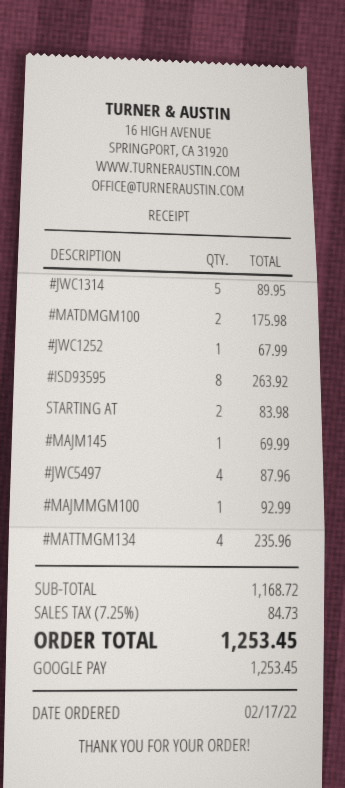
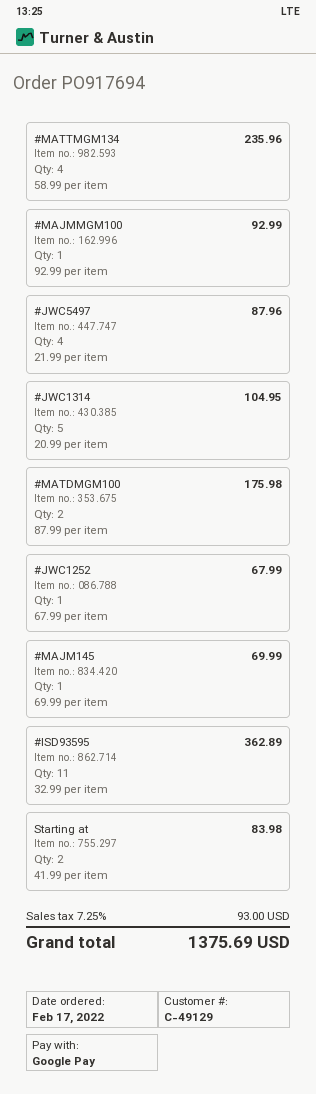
#JWC1314: 5 for 89.95 -> 5 for 104.95
#ISD93595: 8 for 263.92 -> 11 for 362.89
tax: 7.25% = 84.73 -> 7.25% = 93.00
total: 1253.45 -> 1375.69

